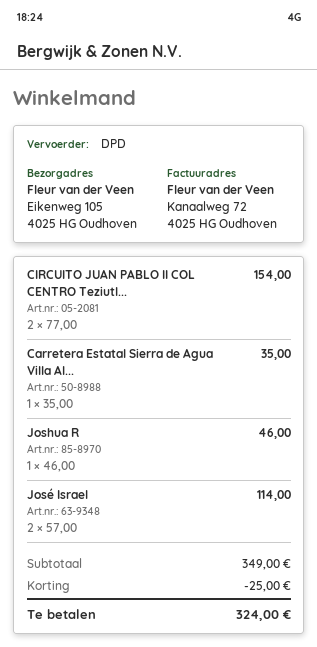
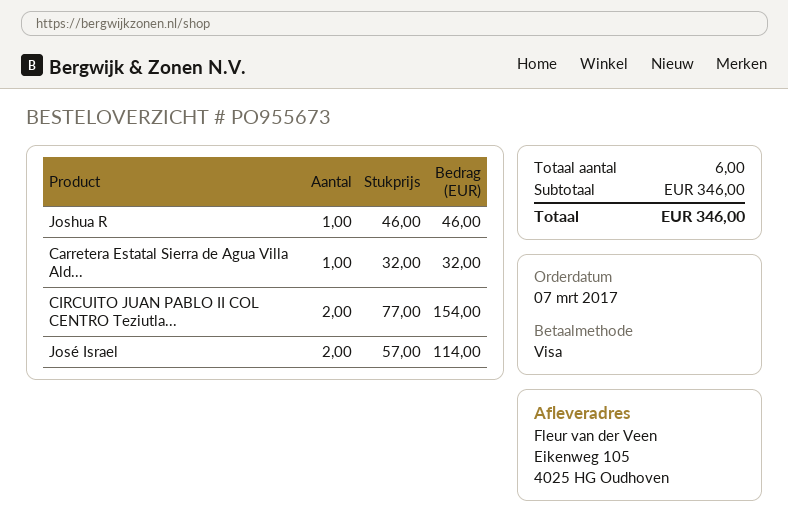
Carretera Estatal Sierra de Agua Villa Al...: 1 x 35.00 = 35.00 -> 1 x 32.00 = 32.00
subtotal: 349.00 -> 346.00
discount: 25.00 -> none
total: 324.00 -> 346.00

